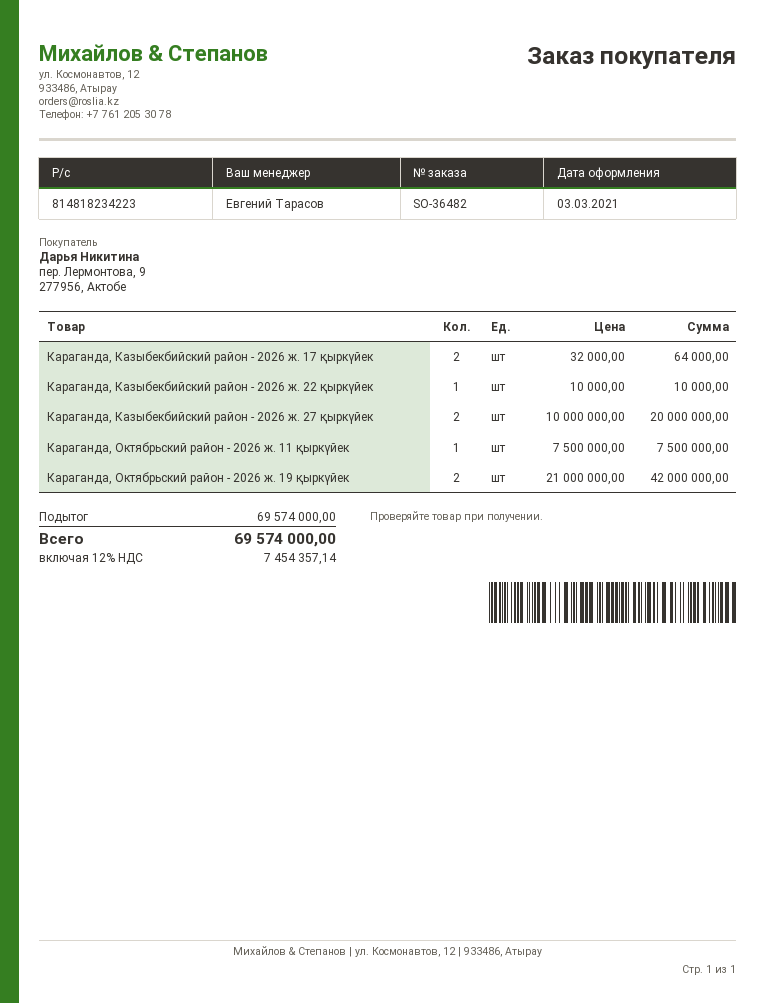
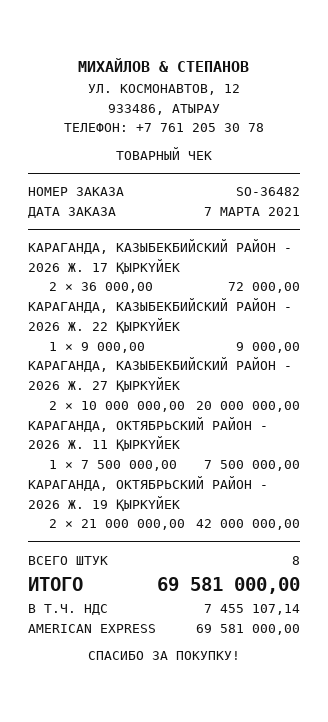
order date: 2021-03-03 -> 2021-03-07
Караганда, Казыбекбийский район - 2026 ж. 17 қыркүйек: 2 x 32000.00 = 64000.00 -> 2 x 36000.00 = 72000.00
Караганда, Казыбекбийский район - 2026 ж. 22 қыркүйек: 1 x 10000.00 = 10000.00 -> 1 x 9000.00 = 9000.00
tax: 7454357.14 -> 7455107.14
total: 69574000.00 -> 69581000.00

